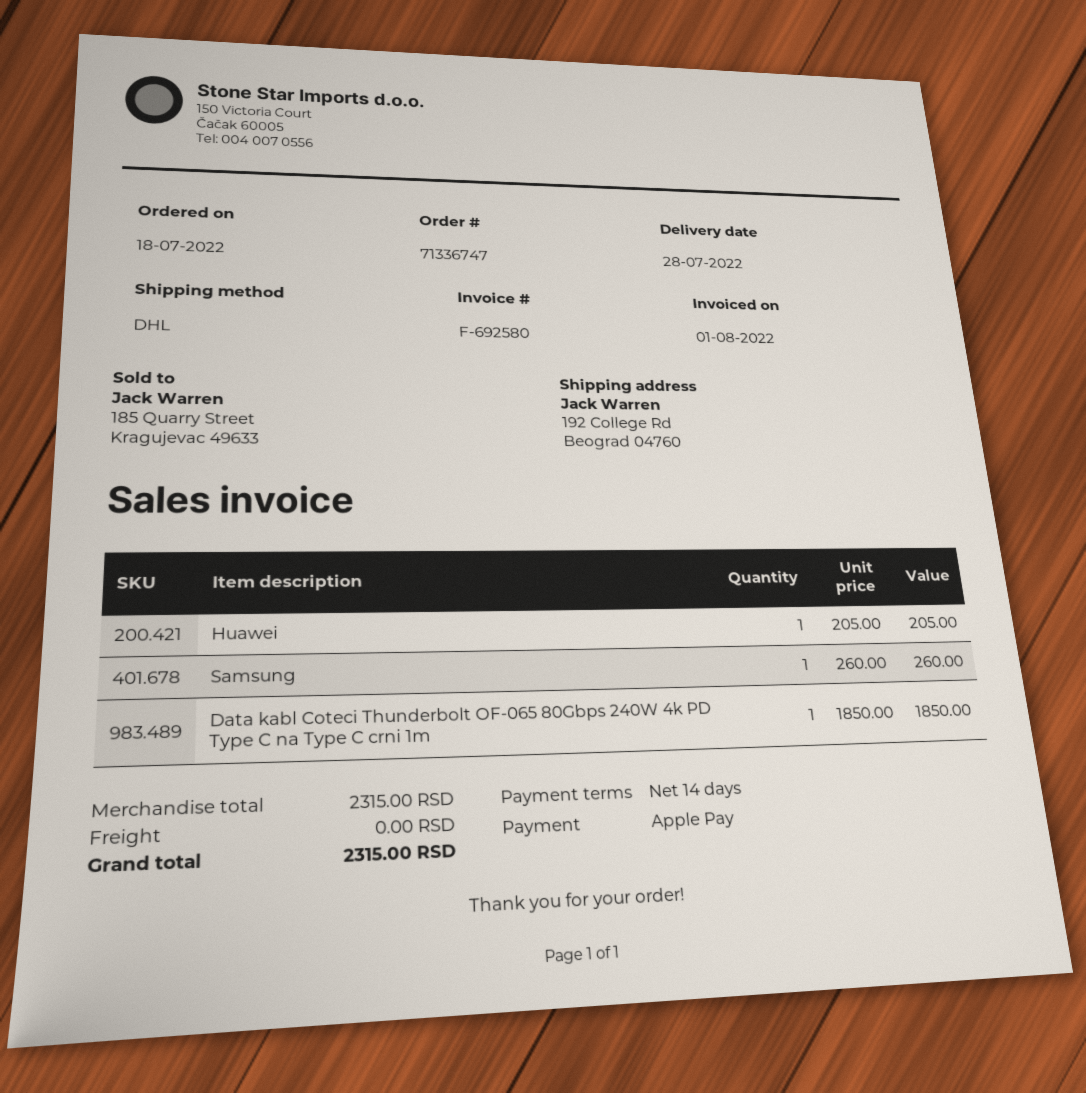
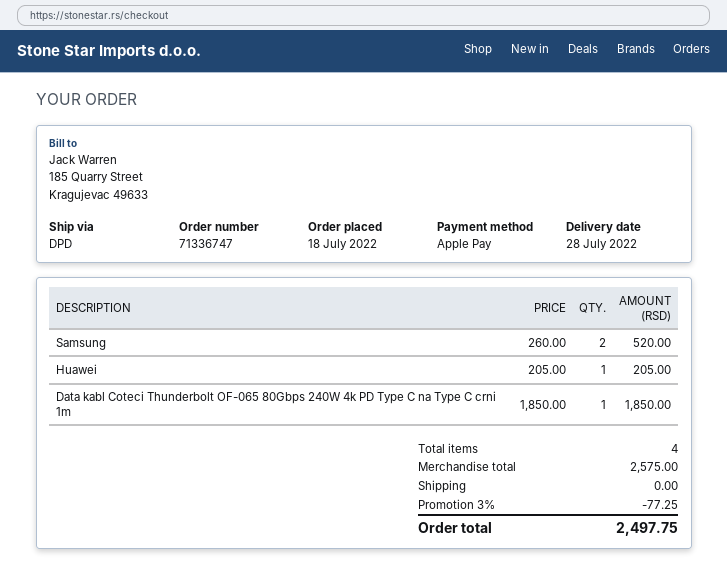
shipping method: DHL -> DPD
Samsung: 1 x 260.00 = 260.00 -> 2 x 260.00 = 520.00
subtotal: 2315.00 -> 2575.00
discount: none -> 3% = 77.25
total: 2315.00 -> 2497.75

